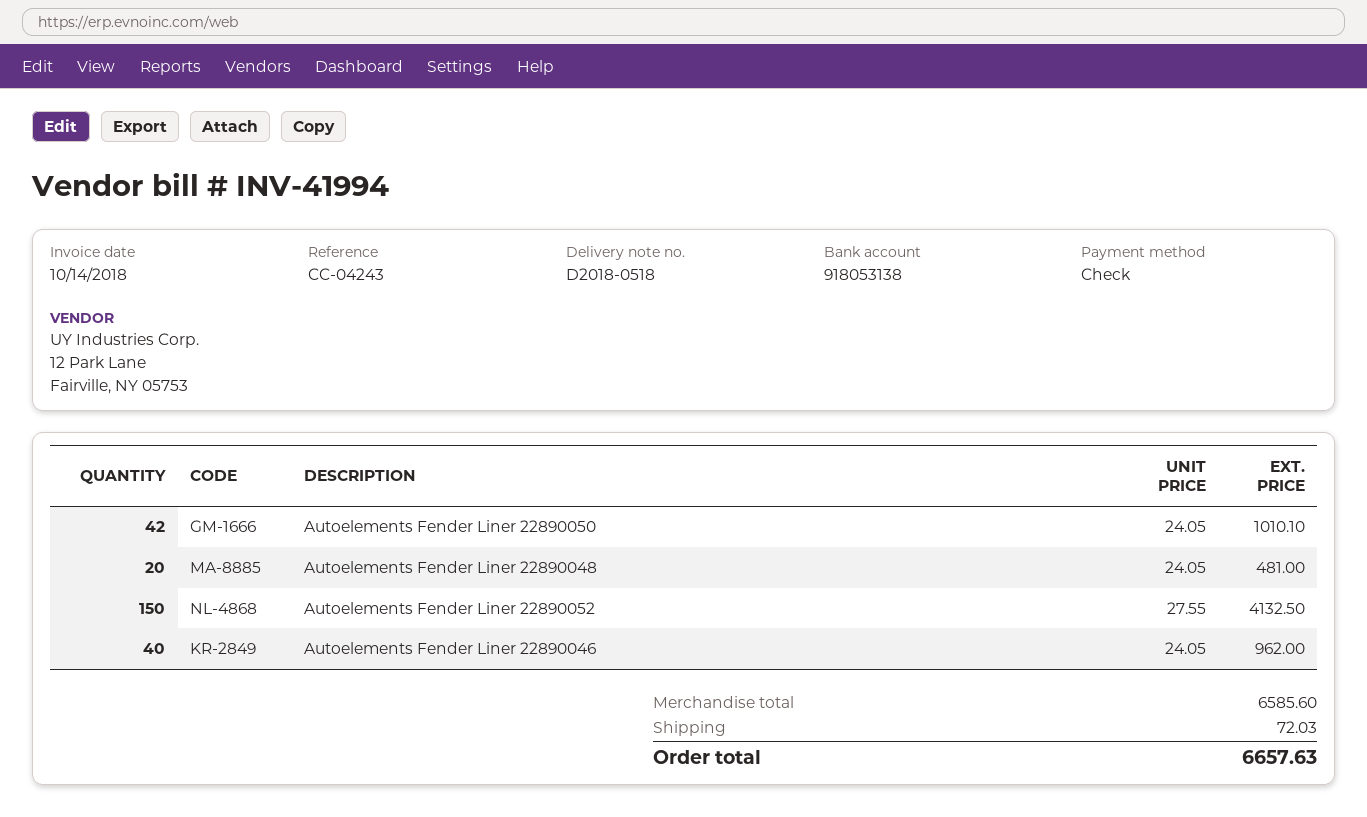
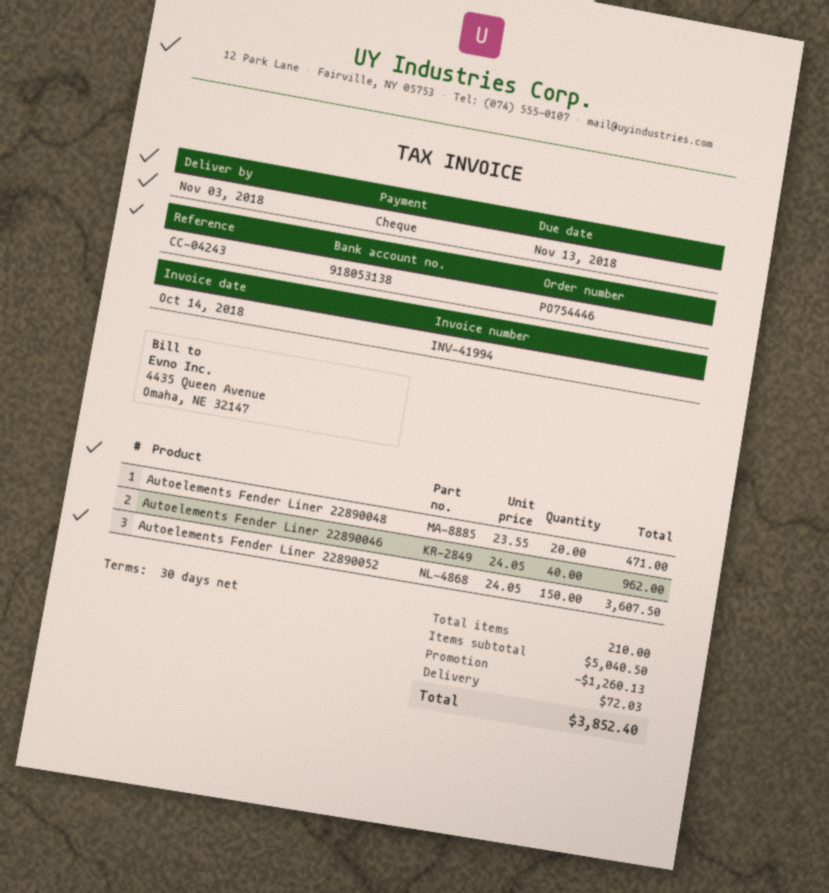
Autoelements Fender Liner 22890050: 42 x 24.05 = 1010.10 -> none
Autoelements Fender Liner 22890048: 20 x 24.05 = 481.00 -> 20 x 23.55 = 471.00
Autoelements Fender Liner 22890052: 150 x 27.55 = 4132.50 -> 150 x 24.05 = 3607.50
subtotal: 6585.60 -> 5040.50
discount: none -> 1260.13
total: 6657.63 -> 3852.40

